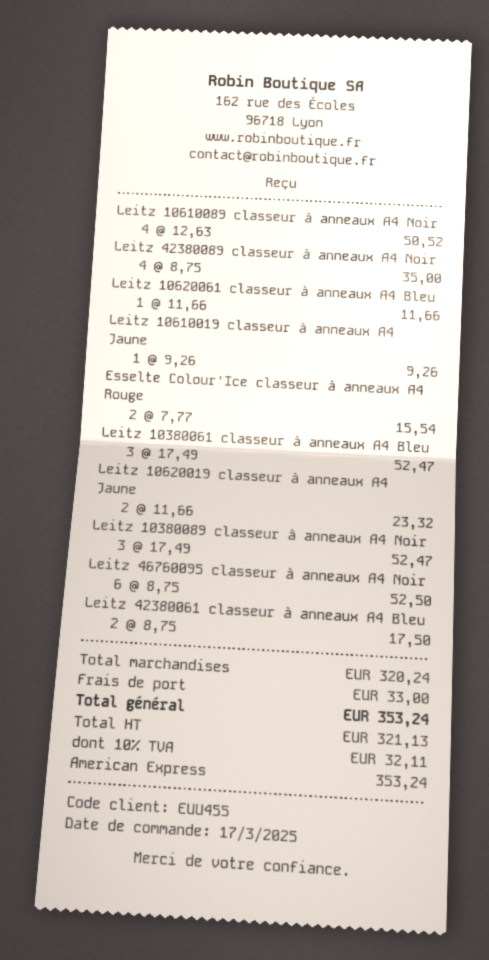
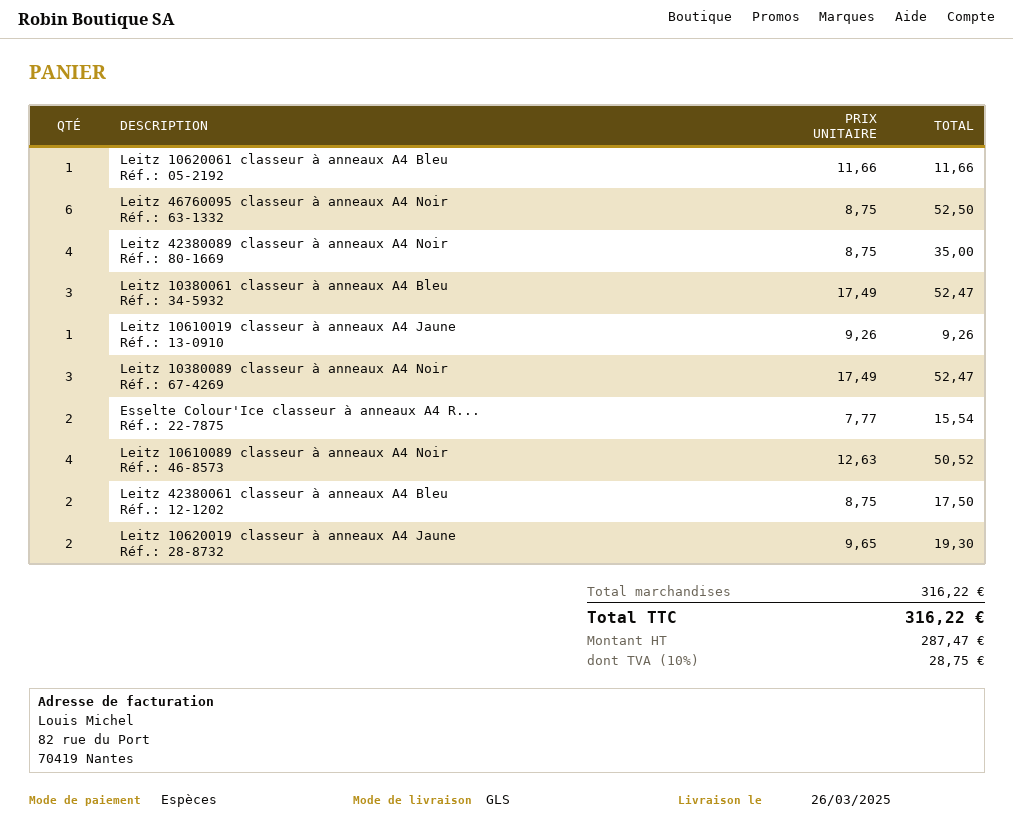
payment method: American Express -> cash
Leitz 10620019 classeur à anneaux A4 Jaune: 2 x 11.66 = 23.32 -> 2 x 9.65 = 19.30
subtotal: 320.24 -> 316.22
shipping: 33.00 -> none
net: 321.13 -> 287.47
tax: 10% = 32.11 -> 10% = 28.75
total: 353.24 -> 316.22

